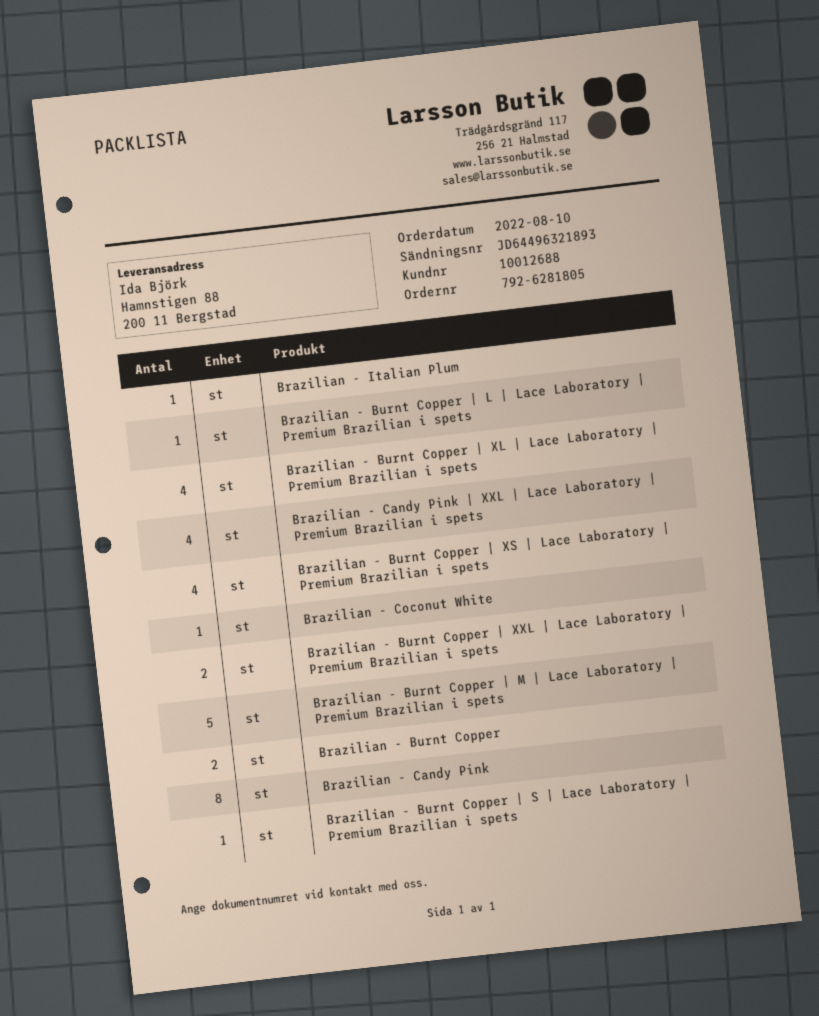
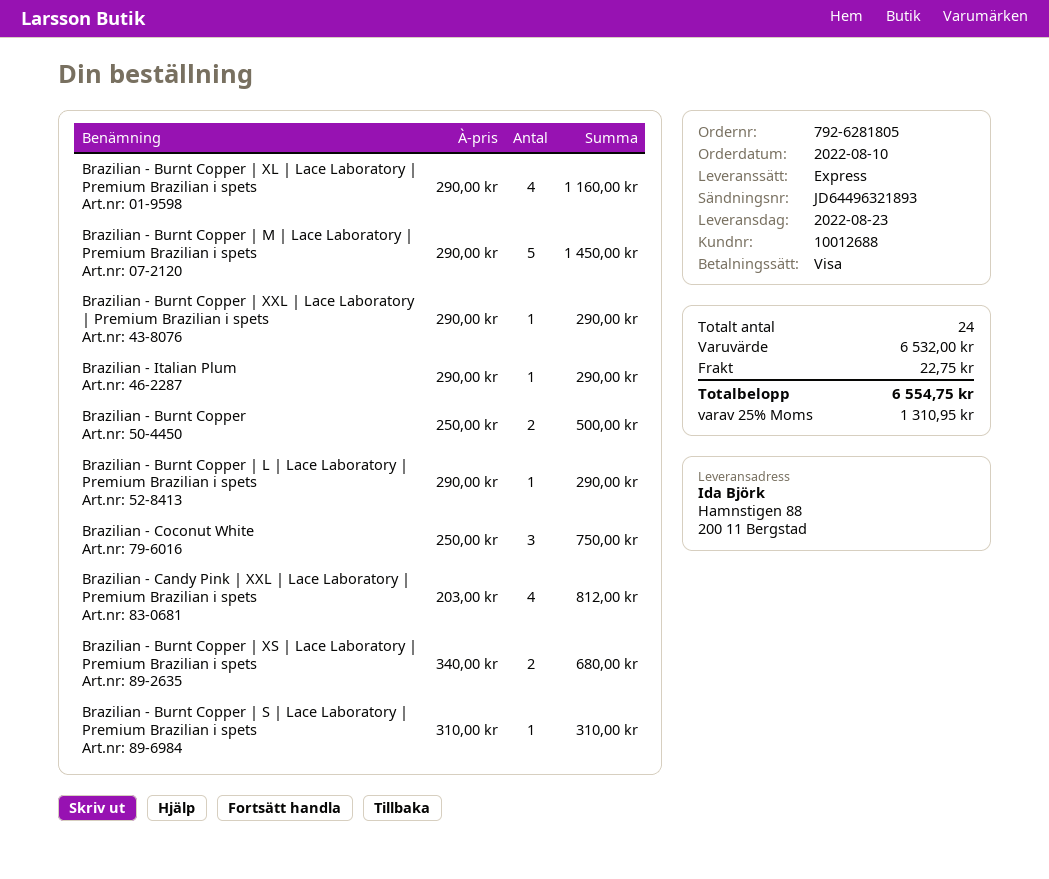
Brazilian - Burnt Copper | XS | Lace Laboratory | Premium Brazilian i spets: 4 -> 2
Brazilian - Coconut White: 1 -> 3
Brazilian - Burnt Copper | XXL | Lace Laboratory | Premium Brazilian i spets: 2 -> 1
Brazilian - Candy Pink: 8 -> none

